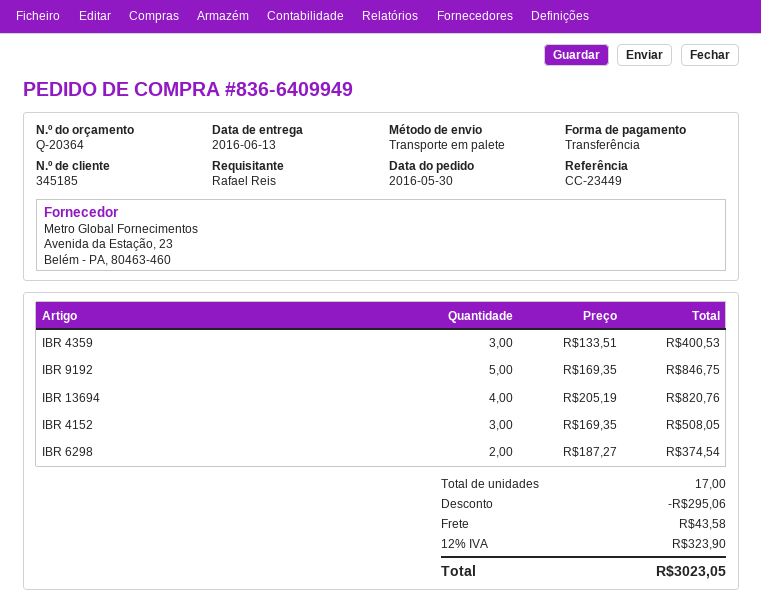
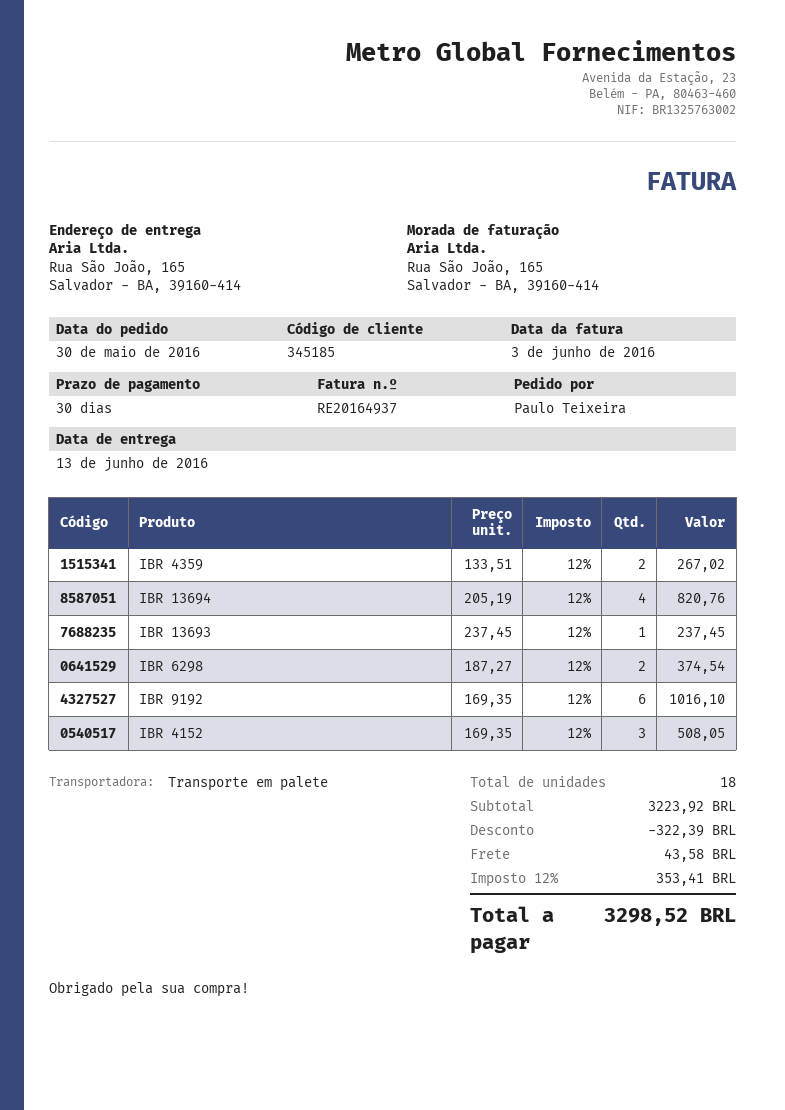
ordered by: Rafael Reis -> Paulo Teixeira
IBR 4359: 3 x 133.51 = 400.53 -> 2 x 133.51 = 267.02
IBR 9192: 5 x 169.35 = 846.75 -> 6 x 169.35 = 1016.10
IBR 13693: none -> 1 x 237.45 = 237.45
total quantity: 17 -> 18
discount: 295.06 -> 322.39
tax: 12% = 323.90 -> 12% = 353.41
total: 3023.05 -> 3298.52

